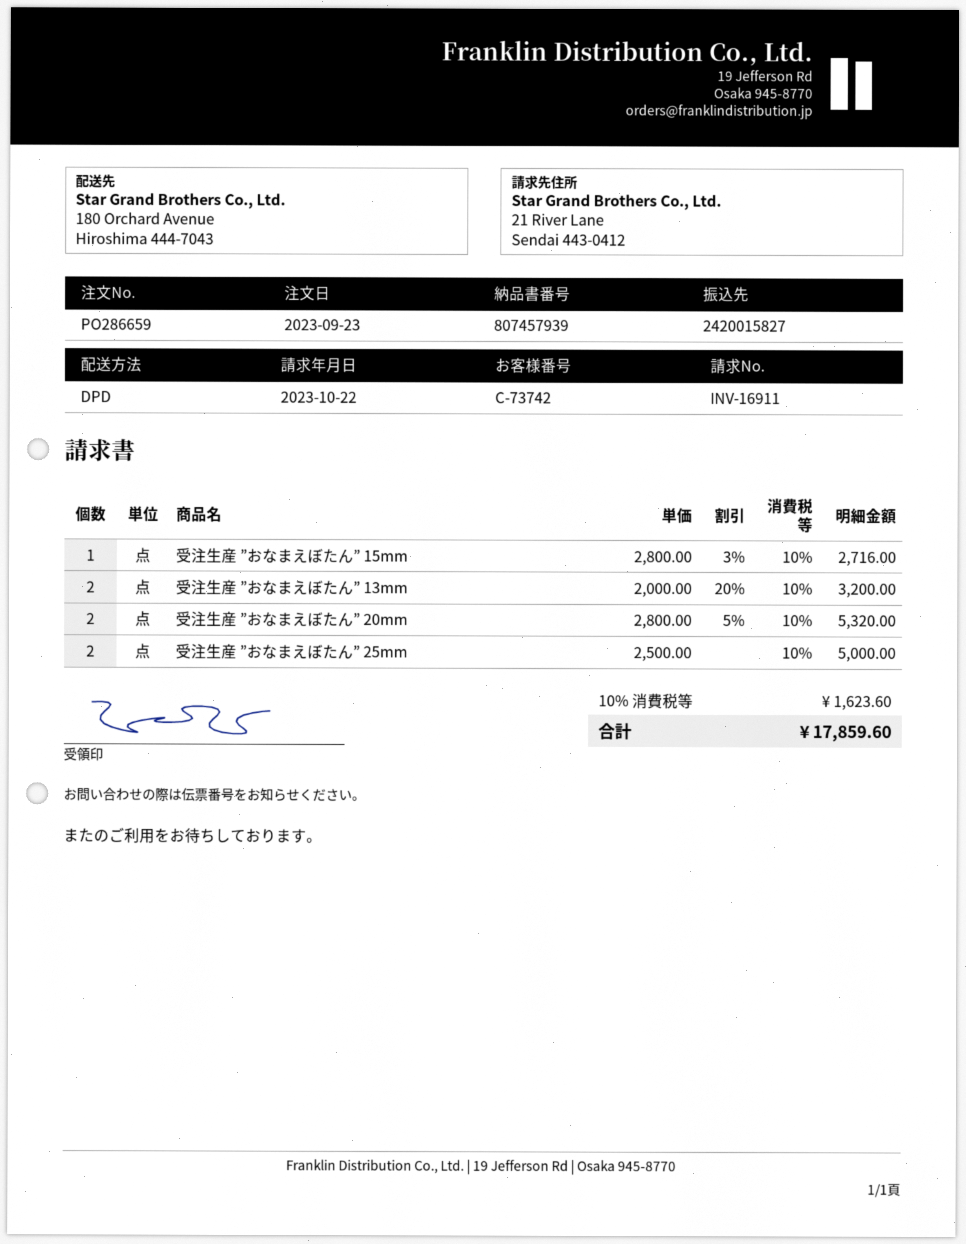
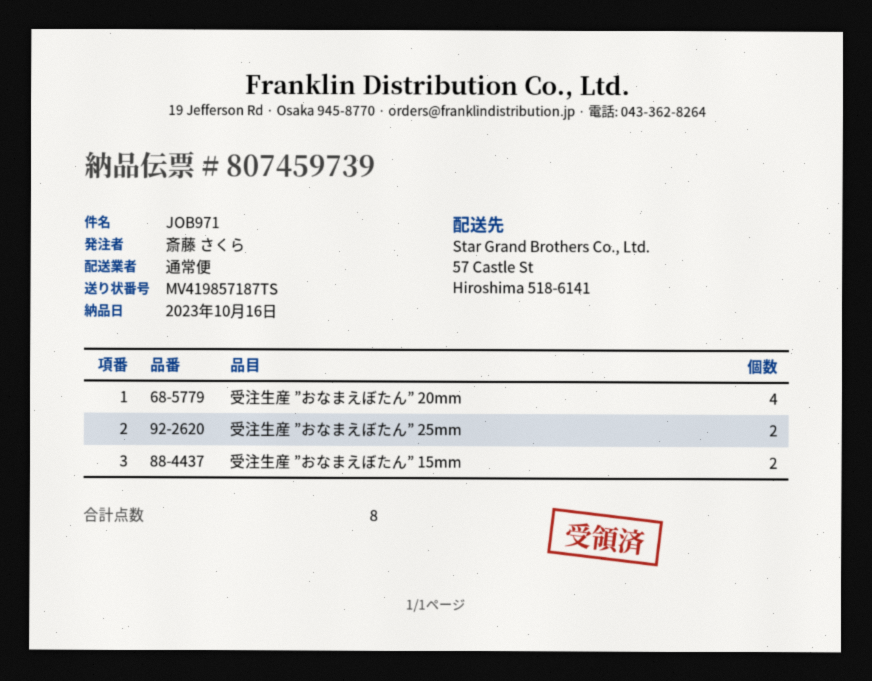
delivery note number: 807457939 -> 807459739
shipping method: DPD -> standard
ship to: 180 Orchard Avenue, Hiroshima 444-7043 -> 57 Castle St, Hiroshima 518-6141
受注生産 ”おなまえぼたん” 15mm: 1 -> 2
受注生産 ”おなまえぼたん” 13mm: 2 -> none
受注生産 ”おなまえぼたん” 20mm: 2 -> 4

